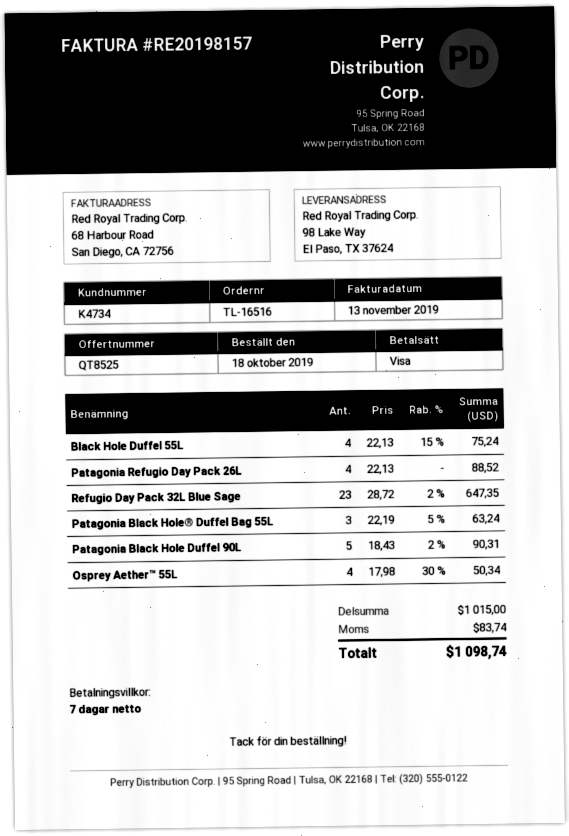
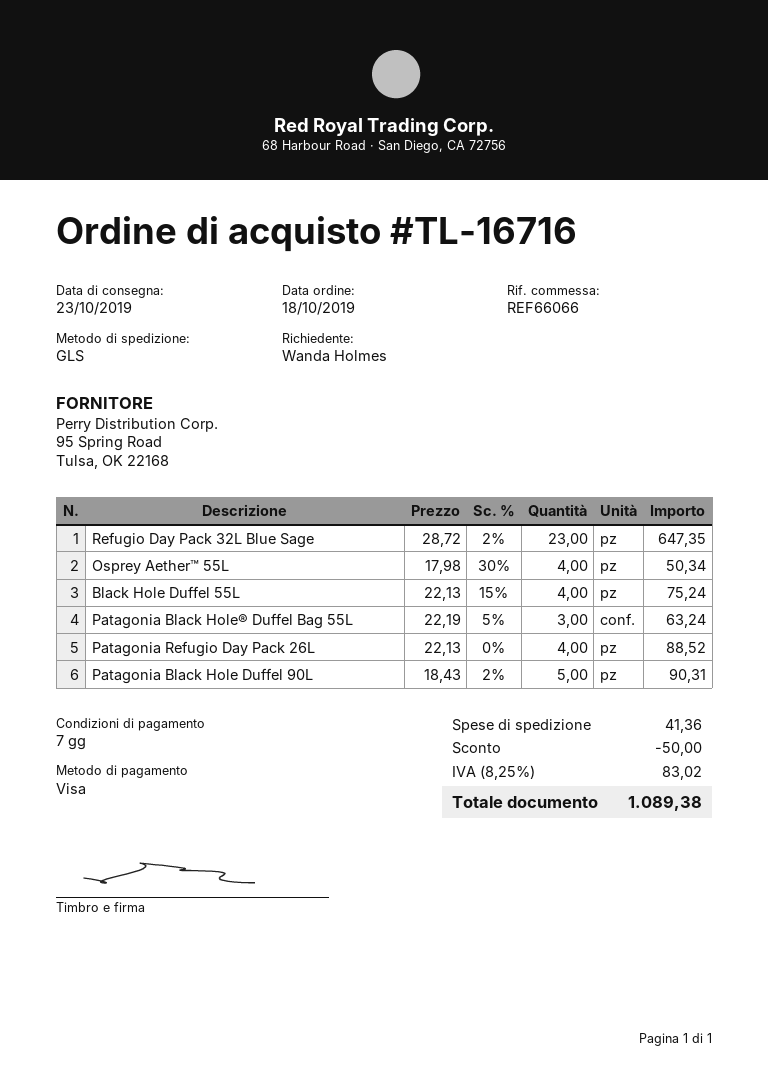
order number: TL-16516 -> TL-16716
discount: none -> 50.00
shipping: none -> 41.36
tax: 83.74 -> 83.02
total: 1098.74 -> 1089.38

